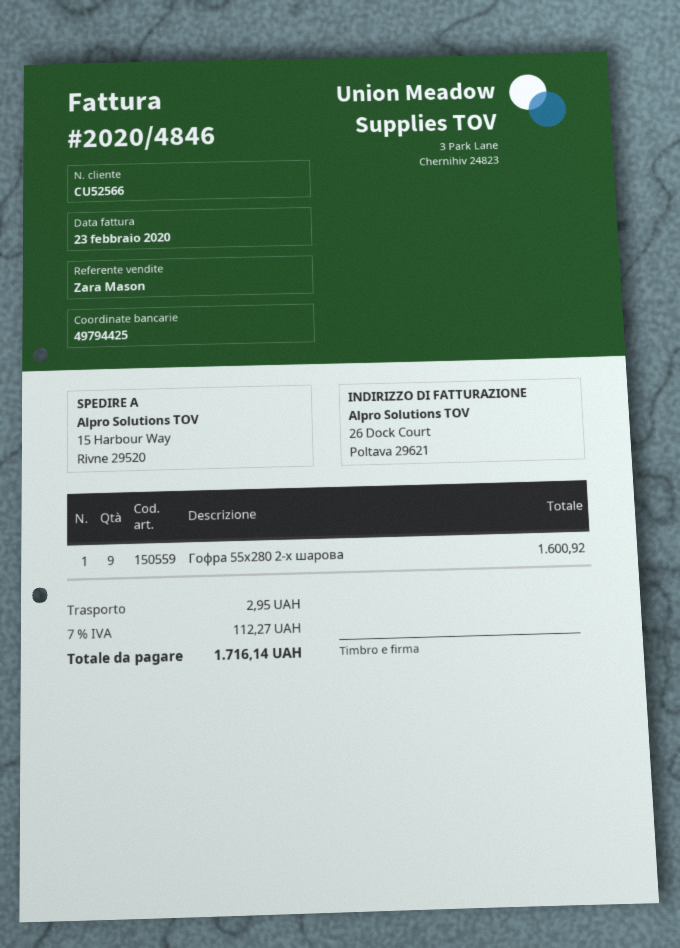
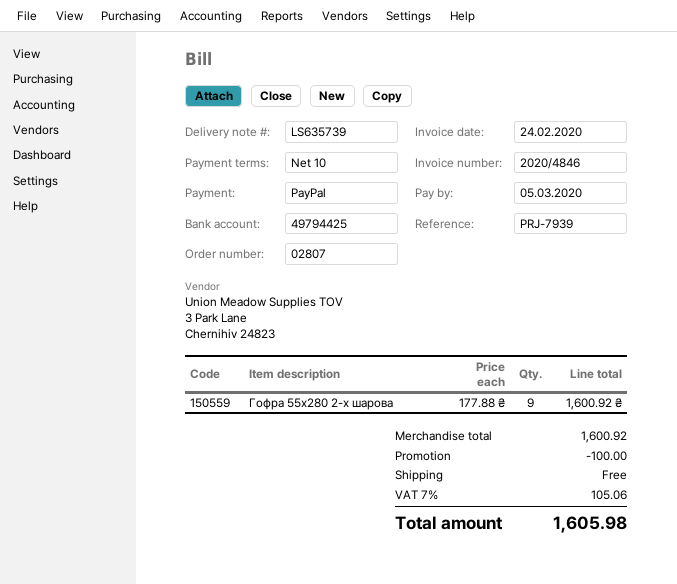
invoice date: 2020-02-23 -> 2020-02-24
discount: none -> 100.00
shipping: 2.95 -> 0.00
tax: 7% = 112.27 -> 7% = 105.06
total: 1716.14 -> 1605.98

